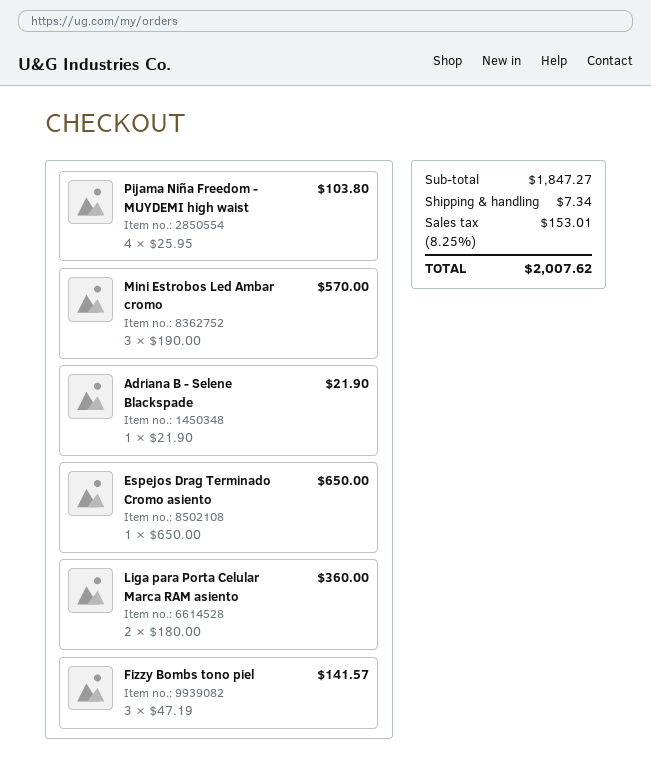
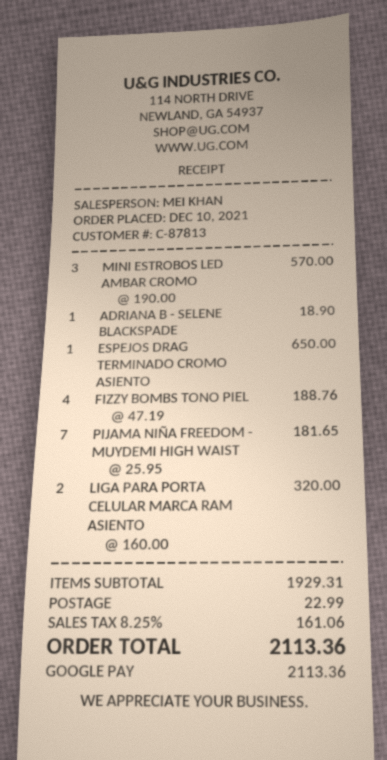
Pijama Niña Freedom - MUYDEMI high waist: 4 x 25.95 = 103.80 -> 7 x 25.95 = 181.65
Adriana B - Selene Blackspade: 1 x 21.90 = 21.90 -> 1 x 18.90 = 18.90
Liga para Porta Celular Marca RAM asiento: 2 x 180.00 = 360.00 -> 2 x 160.00 = 320.00
Fizzy Bombs tono piel: 3 x 47.19 = 141.57 -> 4 x 47.19 = 188.76
subtotal: 1847.27 -> 1929.31
shipping: 7.34 -> 22.99
tax: 8.25% = 153.01 -> 8.25% = 161.06
total: 2007.62 -> 2113.36

